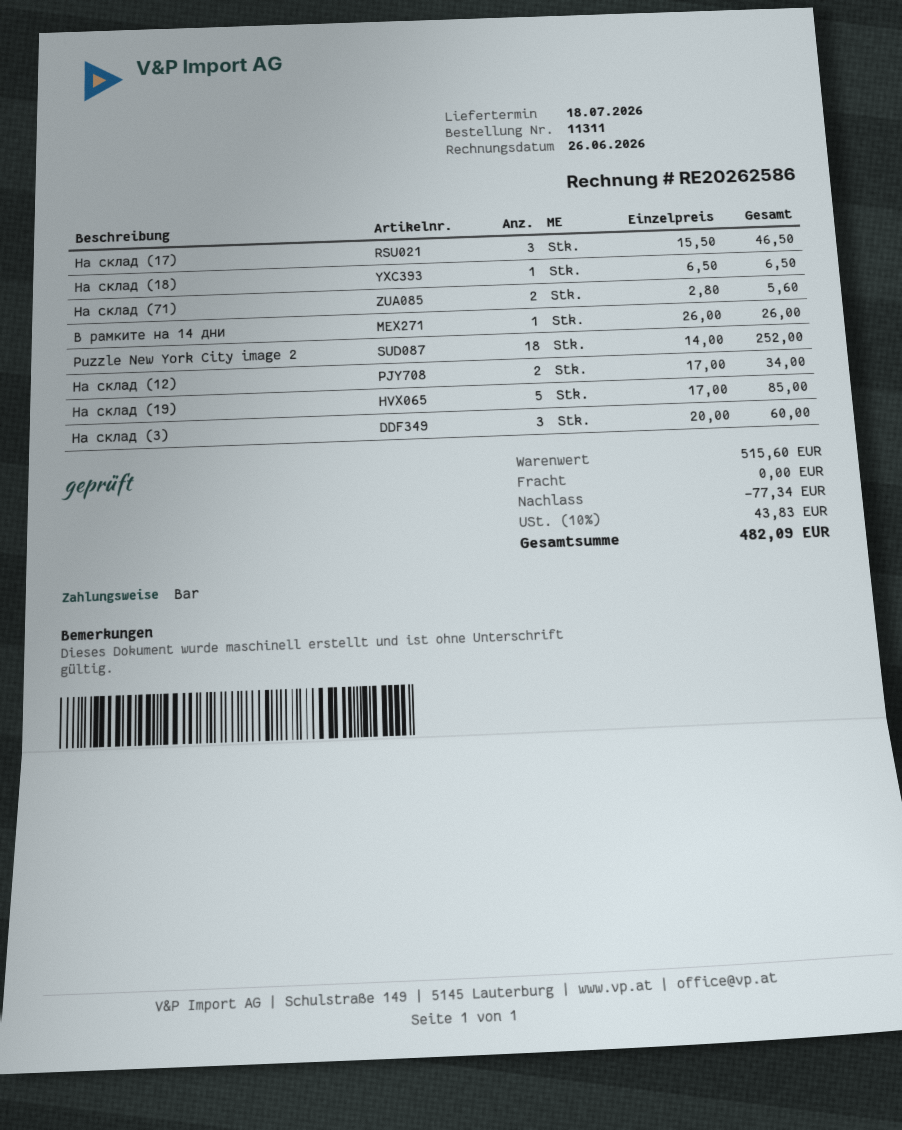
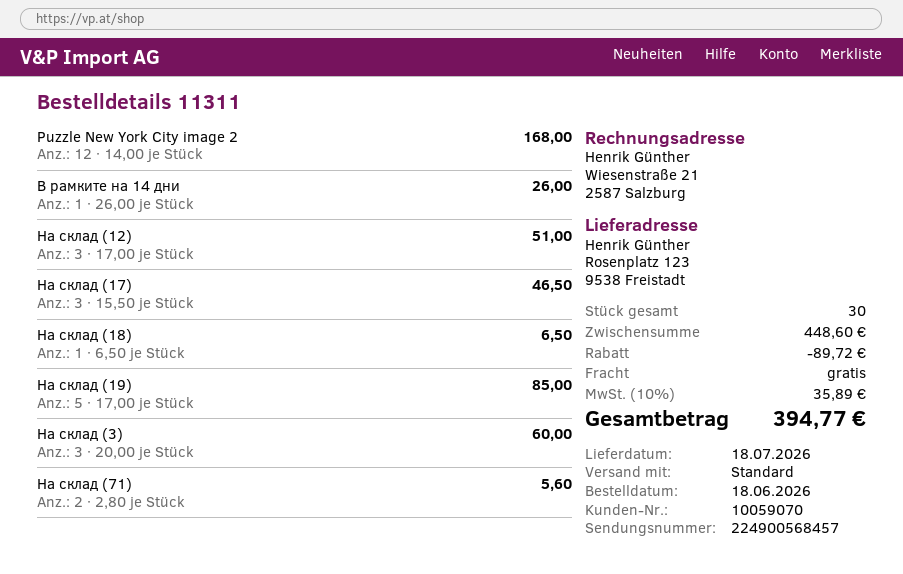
Puzzle New York City image 2: 18 x 14.00 = 252.00 -> 12 x 14.00 = 168.00
На склад (12): 2 x 17.00 = 34.00 -> 3 x 17.00 = 51.00
subtotal: 515.60 -> 448.60
discount: 77.34 -> 89.72
tax: 10% = 43.83 -> 10% = 35.89
total: 482.09 -> 394.77

